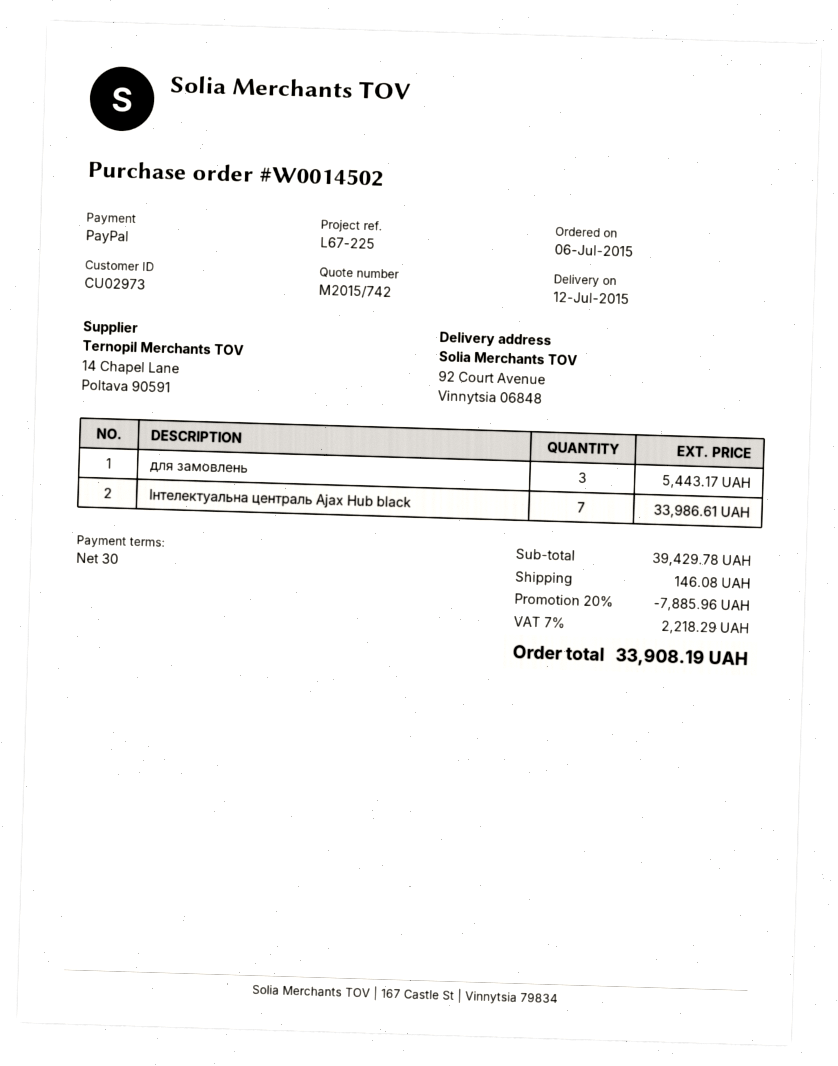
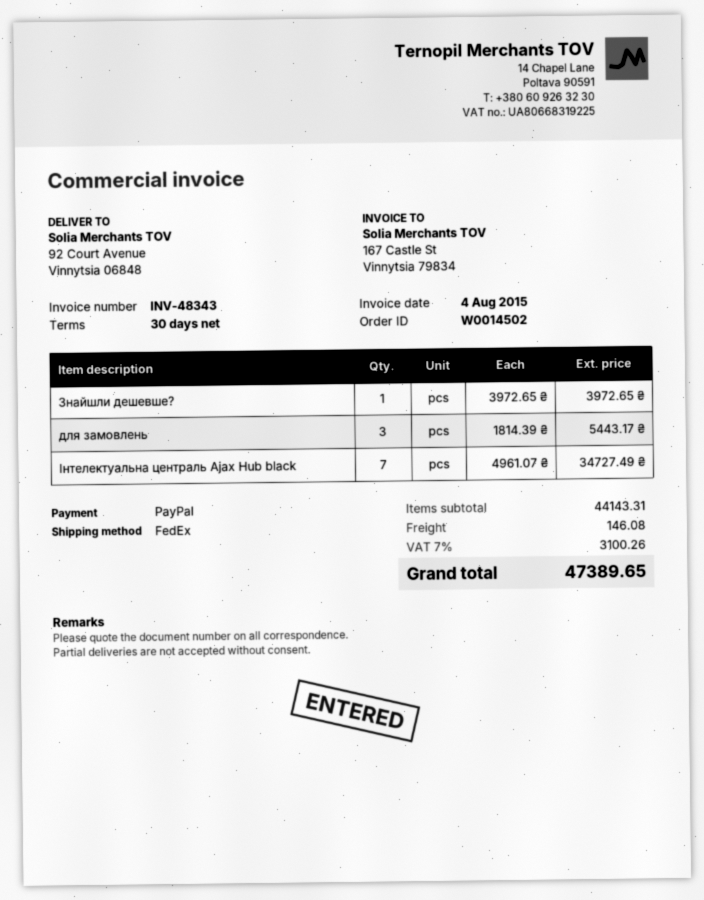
Інтелектуальна централь Ajax Hub black: 7 for 33986.61 -> 7 for 34727.49
Знайшли дешевше?: none -> 1 for 3972.65
subtotal: 39429.78 -> 44143.31
discount: 20% = 7885.96 -> none
tax: 7% = 2218.29 -> 7% = 3100.26
total: 33908.19 -> 47389.65

